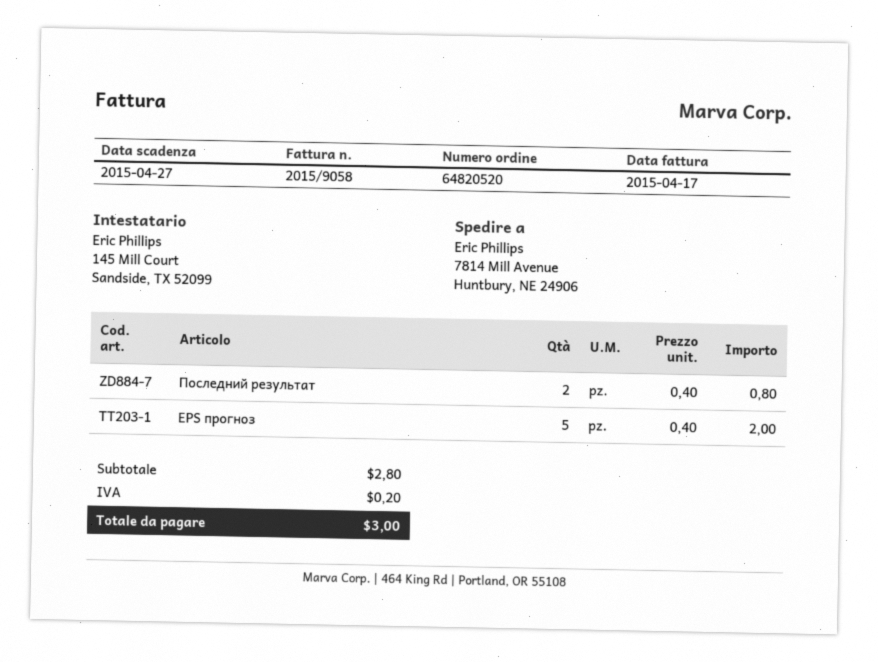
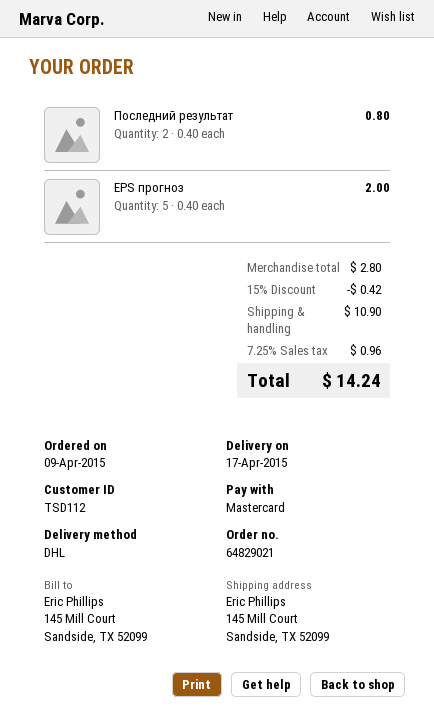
order number: 64820520 -> 64829021
ship to: 7814 Mill Avenue, Huntbury, NE 24906 -> 145 Mill Court, Sandside, TX 52099
discount: none -> 15% = 0.42
shipping: none -> 10.90
tax: 0.20 -> 0.96
total: 3.00 -> 14.24

